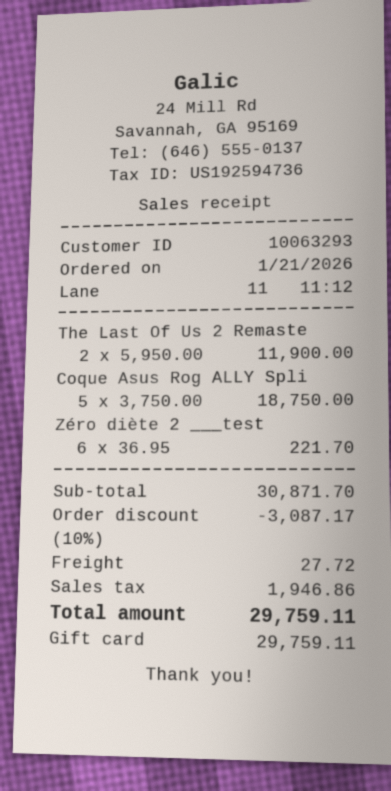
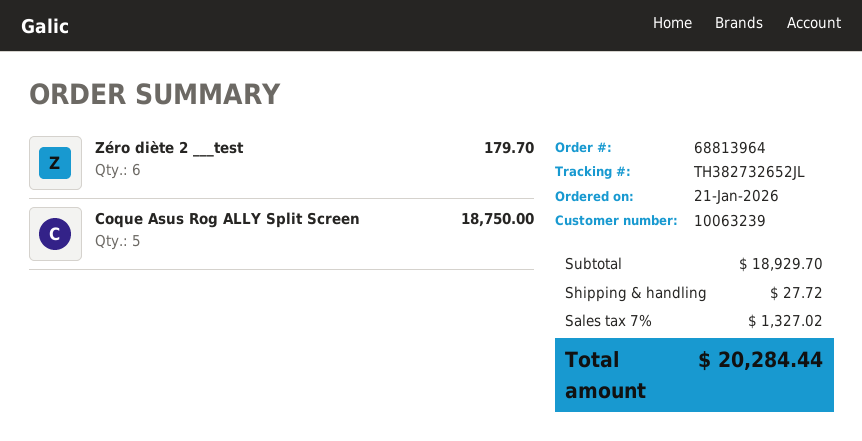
customer number: 10063293 -> 10063239
The Last Of Us 2 Remaste: 2 for 11900.00 -> none
Zéro diète 2 ___test: 6 for 221.70 -> 6 for 179.70
subtotal: 30871.70 -> 18929.70
discount: 10% = 3087.17 -> none
tax: 1946.86 -> 1327.02
total: 29759.11 -> 20284.44

